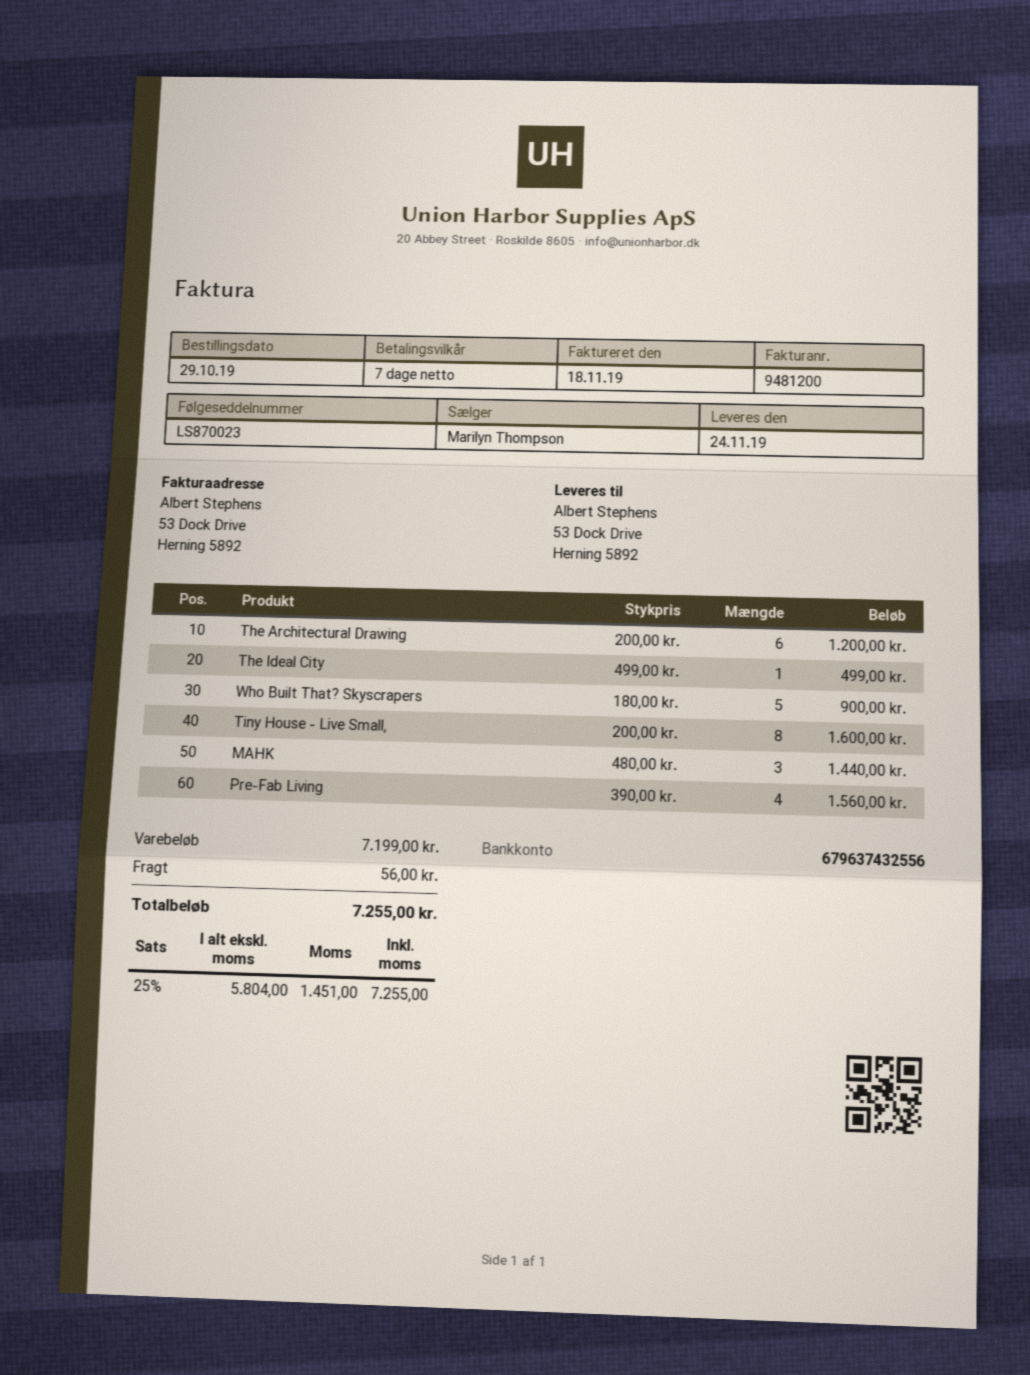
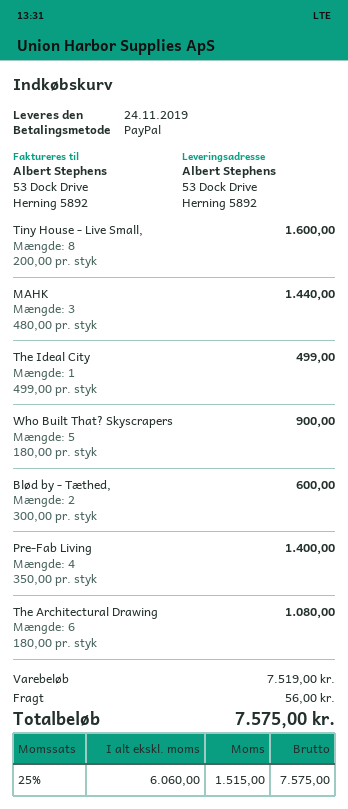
The Architectural Drawing: 6 x 200.00 = 1200.00 -> 6 x 180.00 = 1080.00
Pre-Fab Living: 4 x 390.00 = 1560.00 -> 4 x 350.00 = 1400.00
Blød by - Tæthed,: none -> 2 x 300.00 = 600.00
subtotal: 7199.00 -> 7519.00
net: 5804.00 -> 6060.00
tax: 25% = 1451.00 -> 25% = 1515.00
total: 7255.00 -> 7575.00

